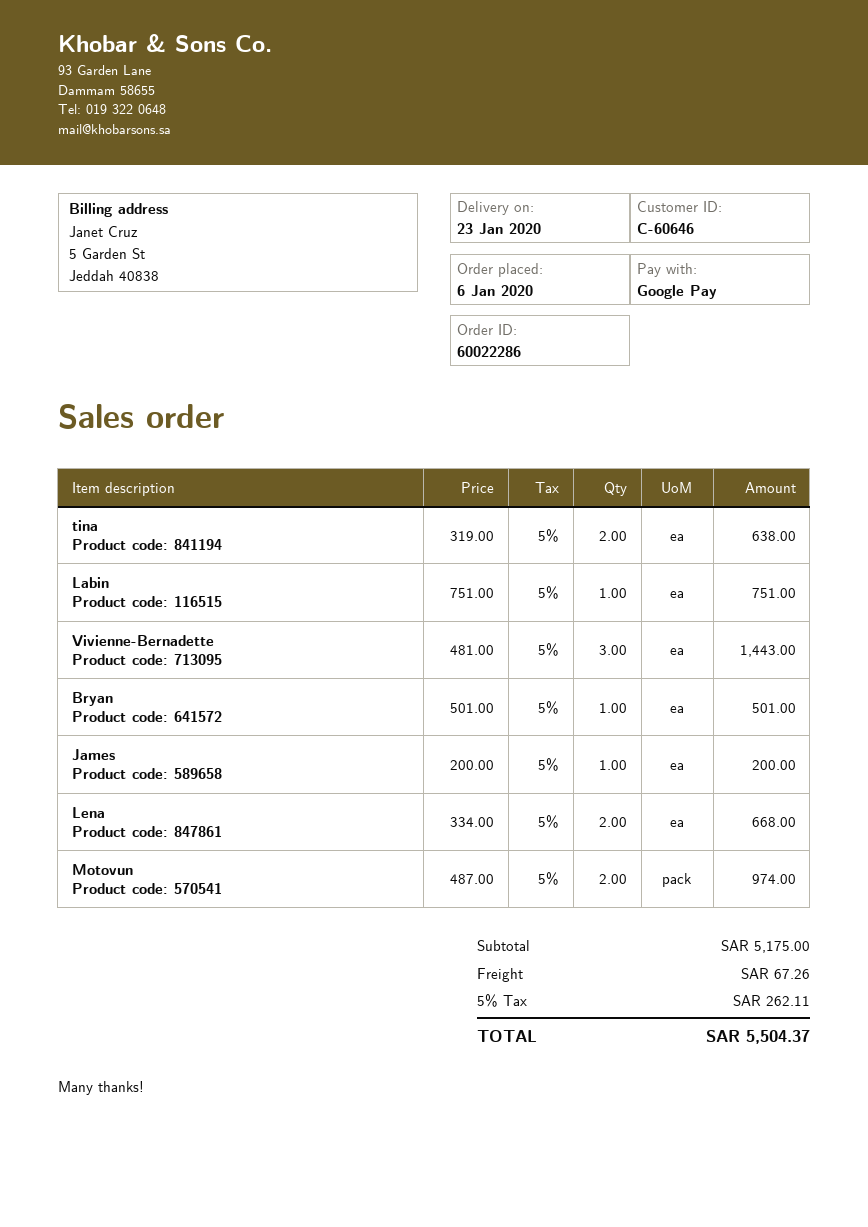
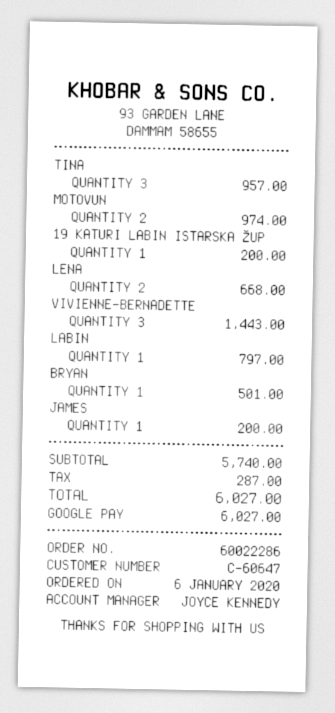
customer number: C-60646 -> C-60647
tina: 2 for 638.00 -> 3 for 957.00
Labin: 1 for 751.00 -> 1 for 797.00
19 KATURI LABIN ISTARSKA ŽUP: none -> 1 for 200.00
subtotal: 5175.00 -> 5740.00
shipping: 67.26 -> none
tax: 262.11 -> 287.00
total: 5504.37 -> 6027.00

